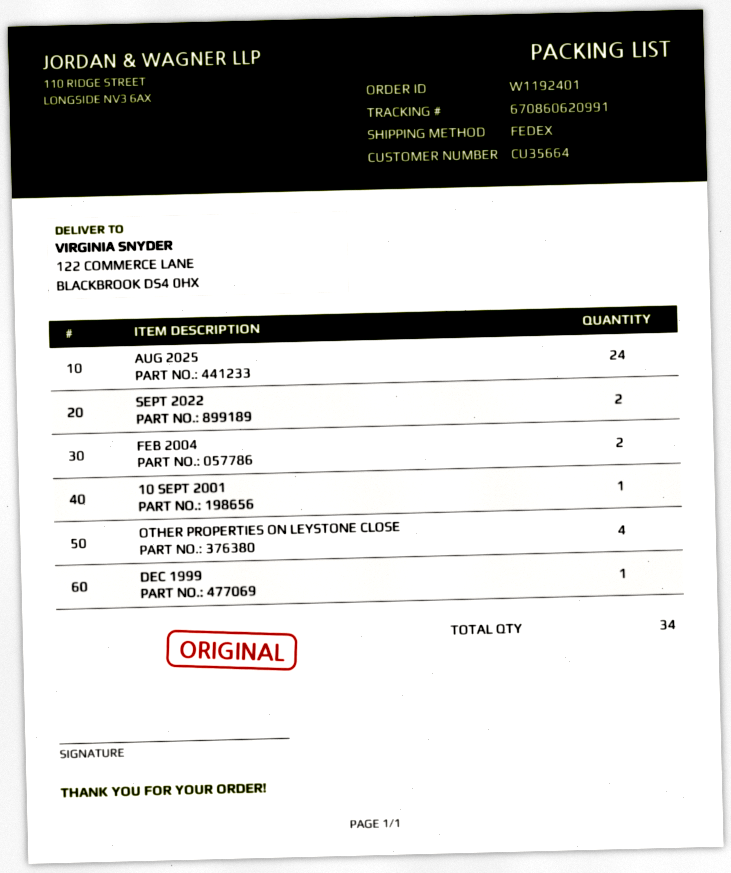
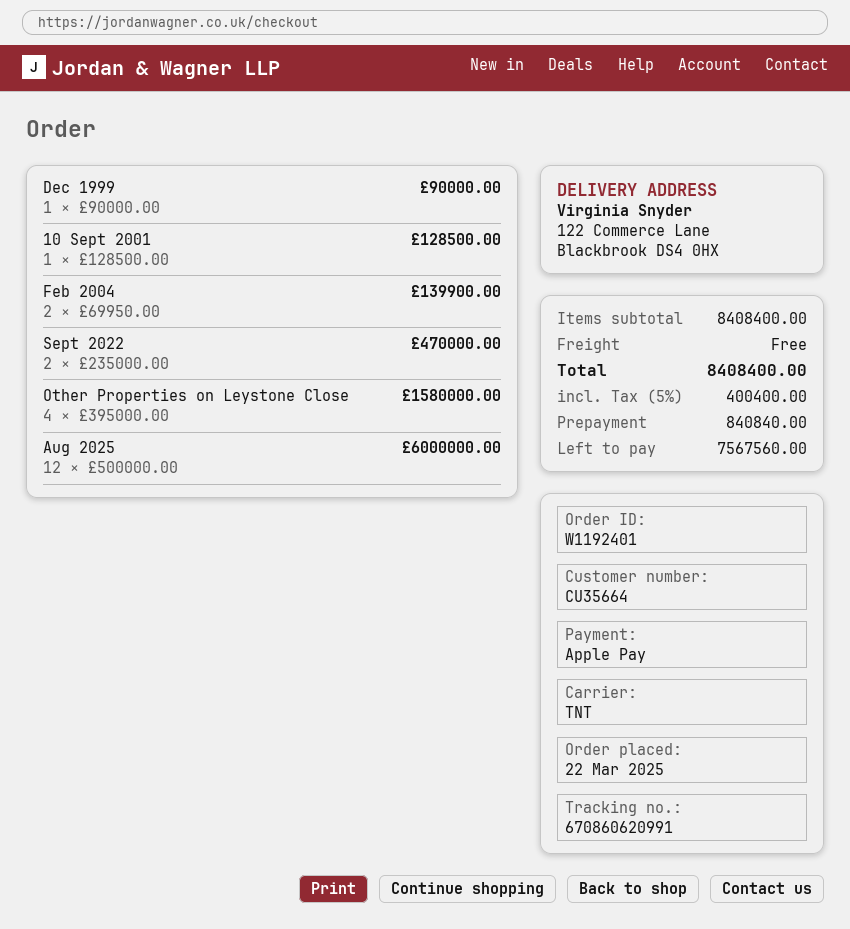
shipping method: FedEx -> TNT
AUG 2025: 24 -> 12

